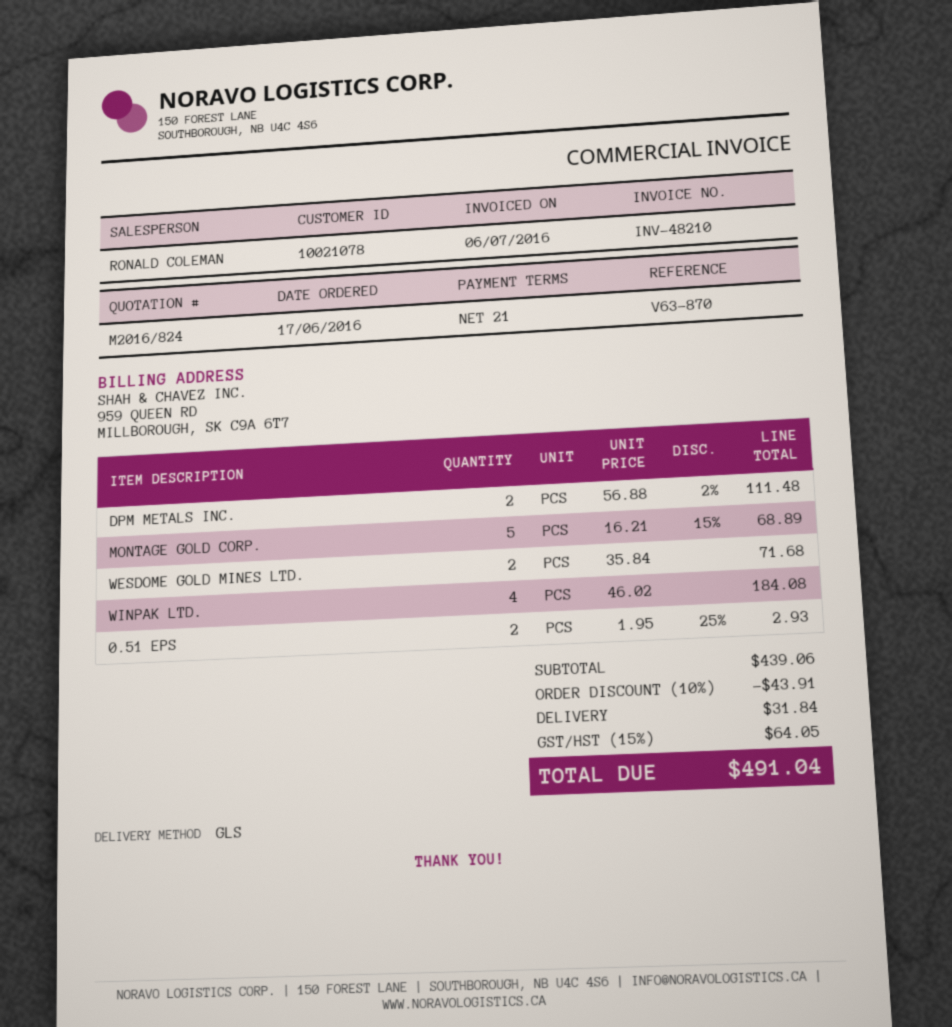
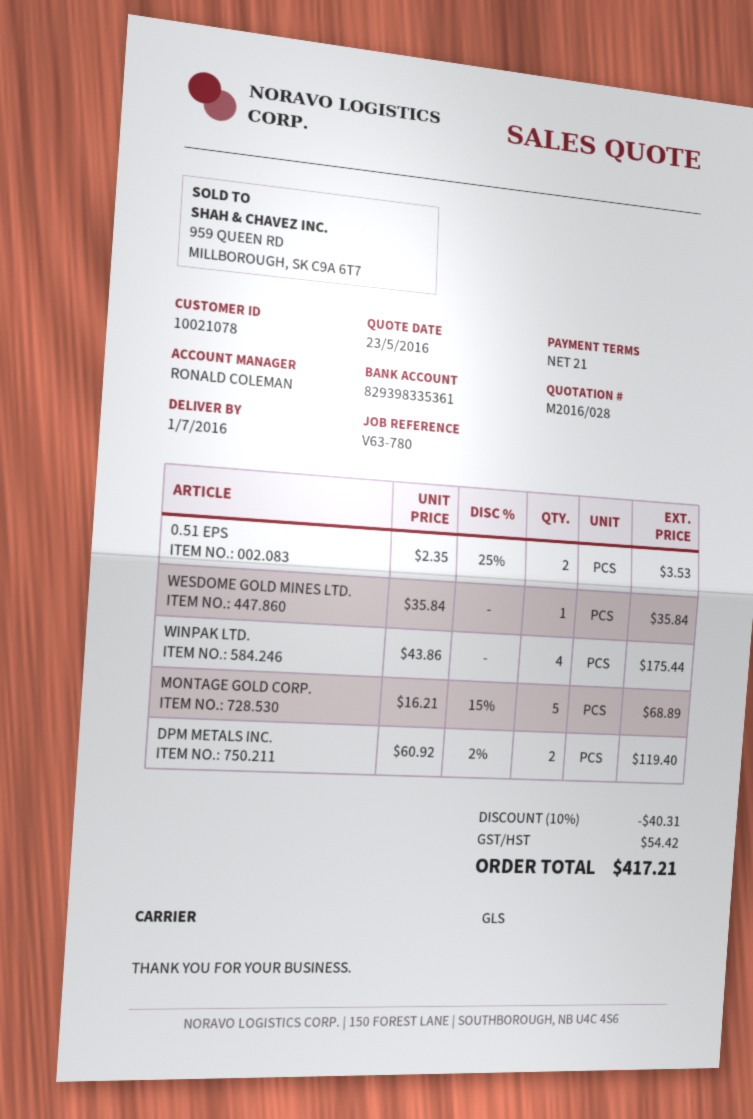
quote number: M2016/824 -> M2016/028
reference: V63-870 -> V63-780
DPM METALS INC.: 2 x 56.88 - 2% = 111.48 -> 2 x 60.92 - 2% = 119.40
WESDOME GOLD MINES LTD.: 2 x 35.84 = 71.68 -> 1 x 35.84 = 35.84
WINPAK LTD.: 4 x 46.02 = 184.08 -> 4 x 43.86 = 175.44
0.51 EPS: 2 x 1.95 - 25% = 2.93 -> 2 x 2.35 - 25% = 3.53
discount: 10% = 43.91 -> 10% = 40.31
shipping: 31.84 -> none
tax: 64.05 -> 54.42
total: 491.04 -> 417.21

